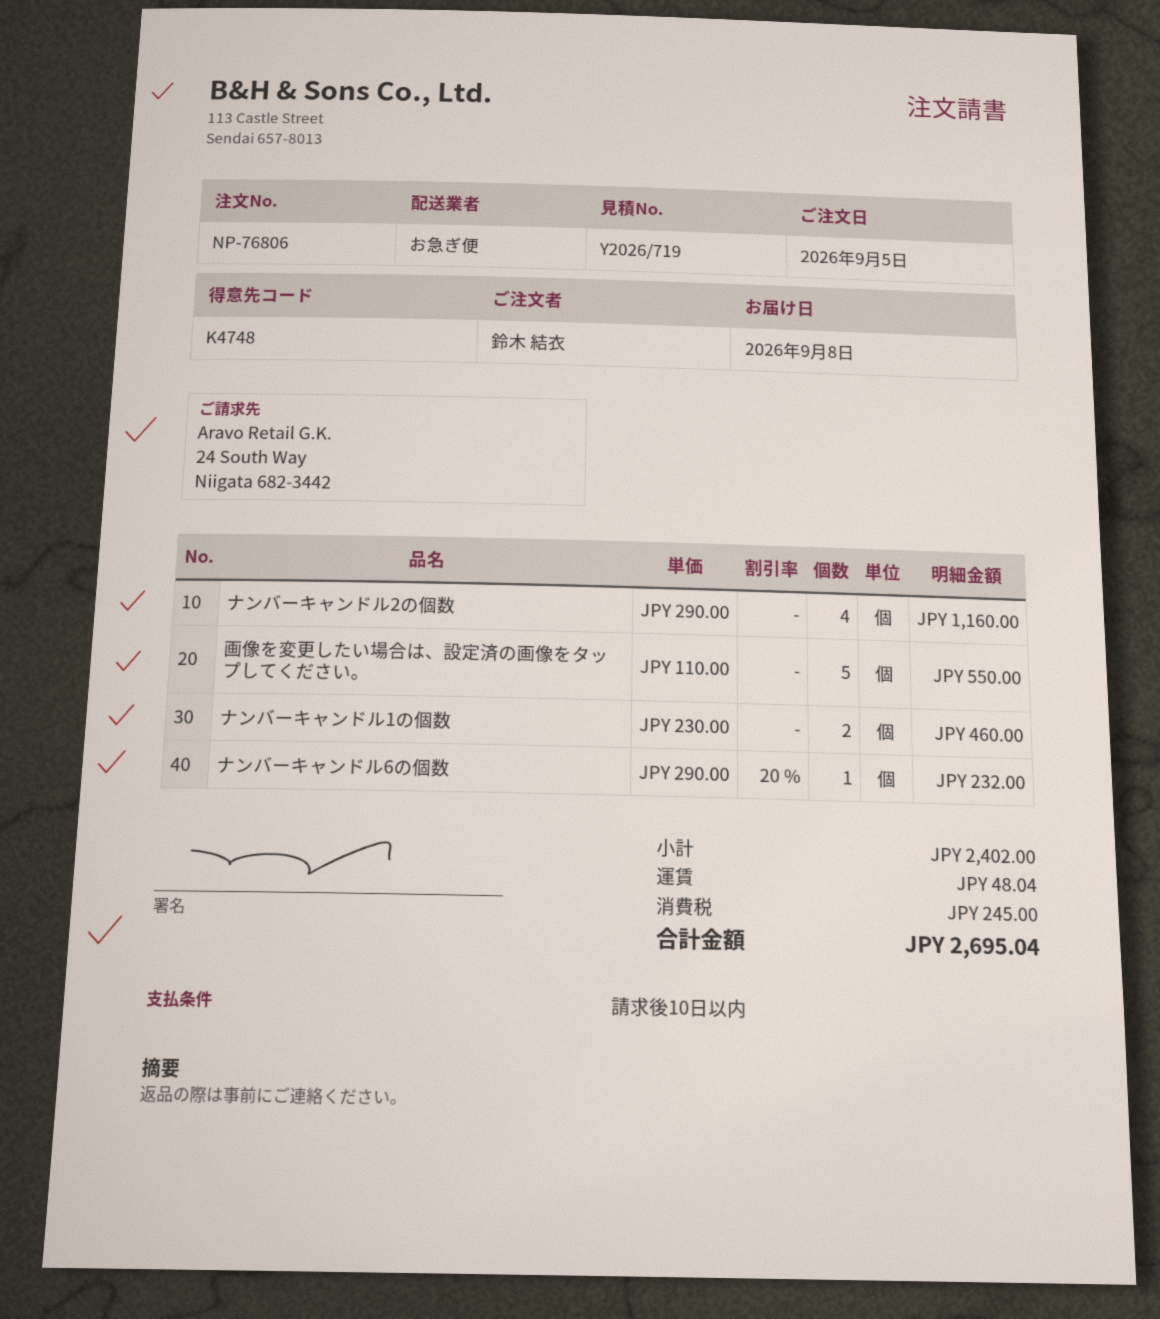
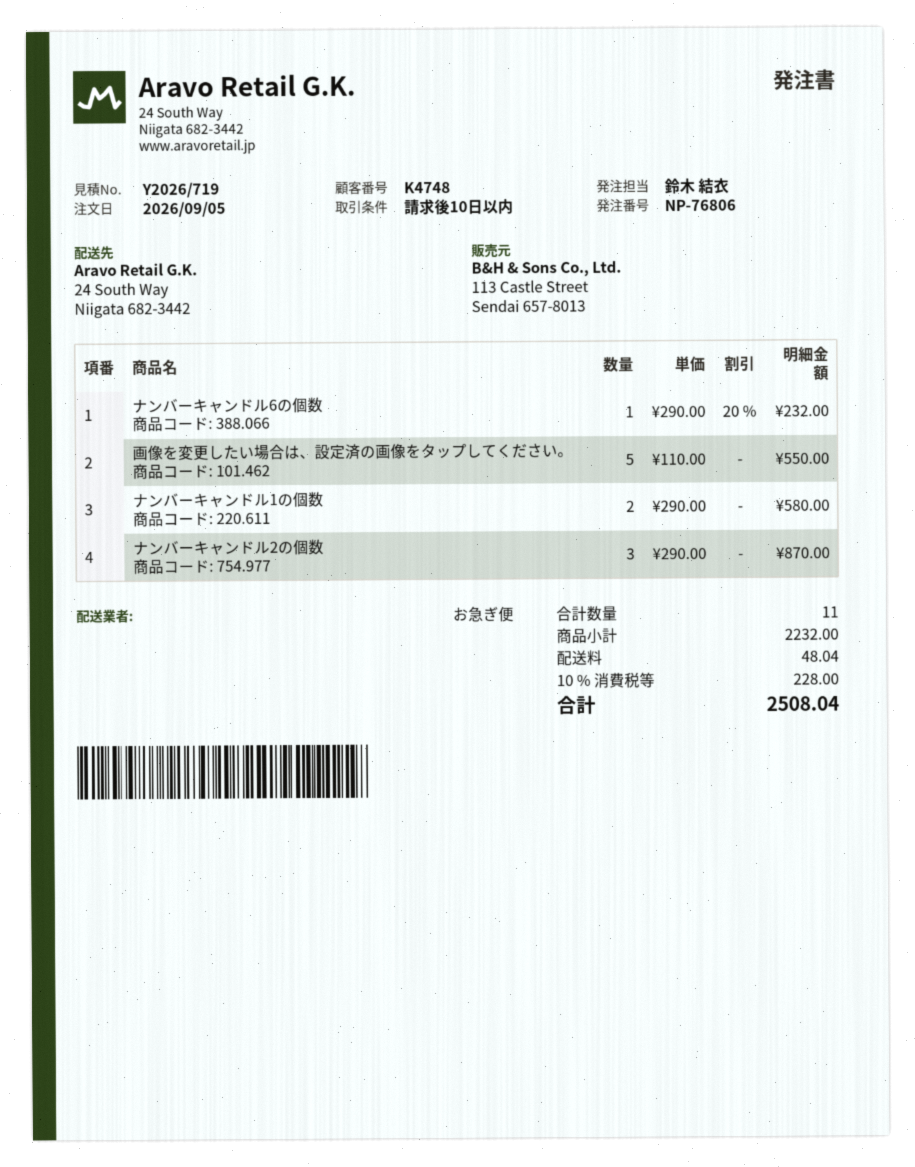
ナンバーキャンドル2の個数: 4 x 290.00 = 1160.00 -> 3 x 290.00 = 870.00
ナンバーキャンドル1の個数: 2 x 230.00 = 460.00 -> 2 x 290.00 = 580.00
subtotal: 2402.00 -> 2232.00
tax: 245.00 -> 228.00
total: 2695.04 -> 2508.04

